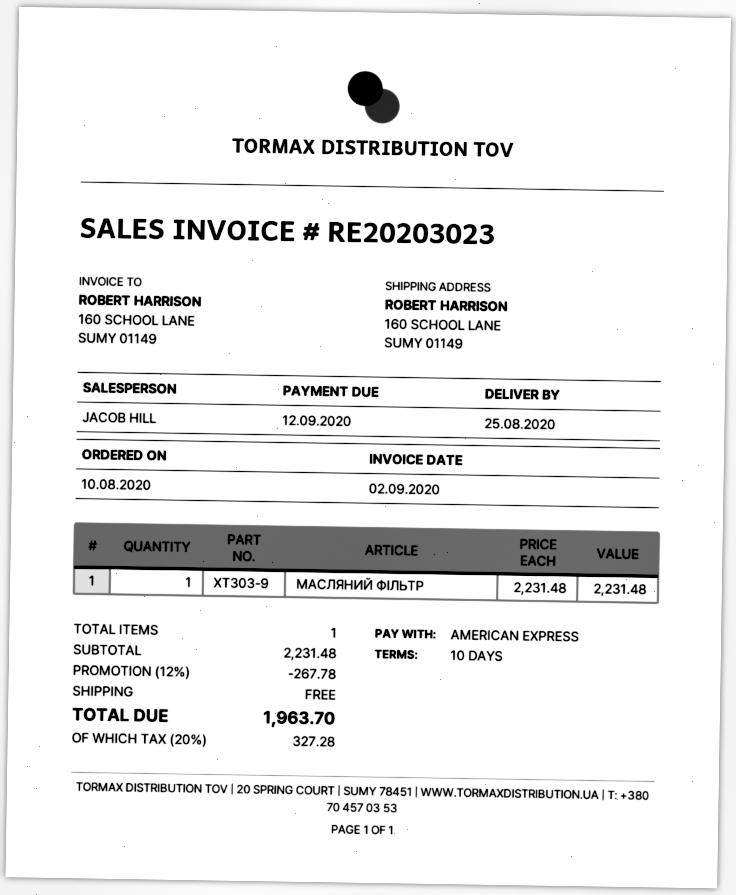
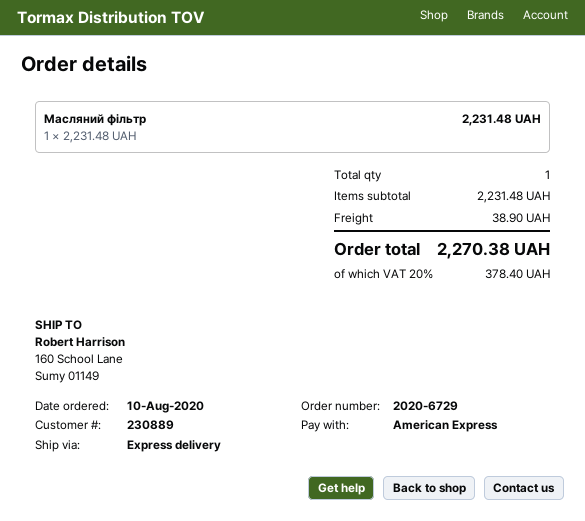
discount: 12% = 267.78 -> none
shipping: 0.00 -> 38.90
tax: 20% = 327.28 -> 20% = 378.40
total: 1963.70 -> 2270.38

